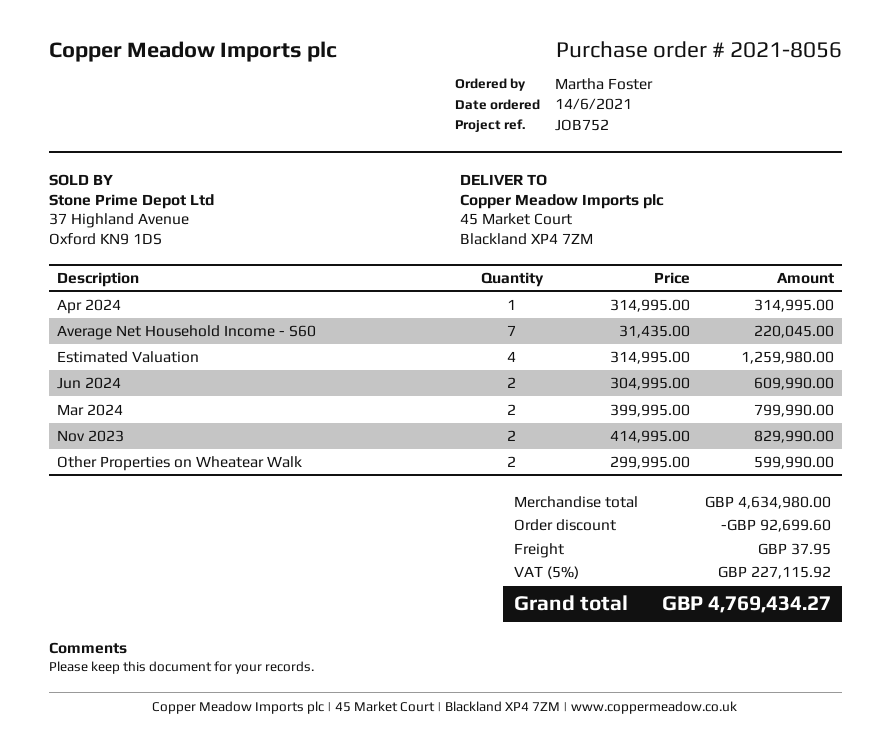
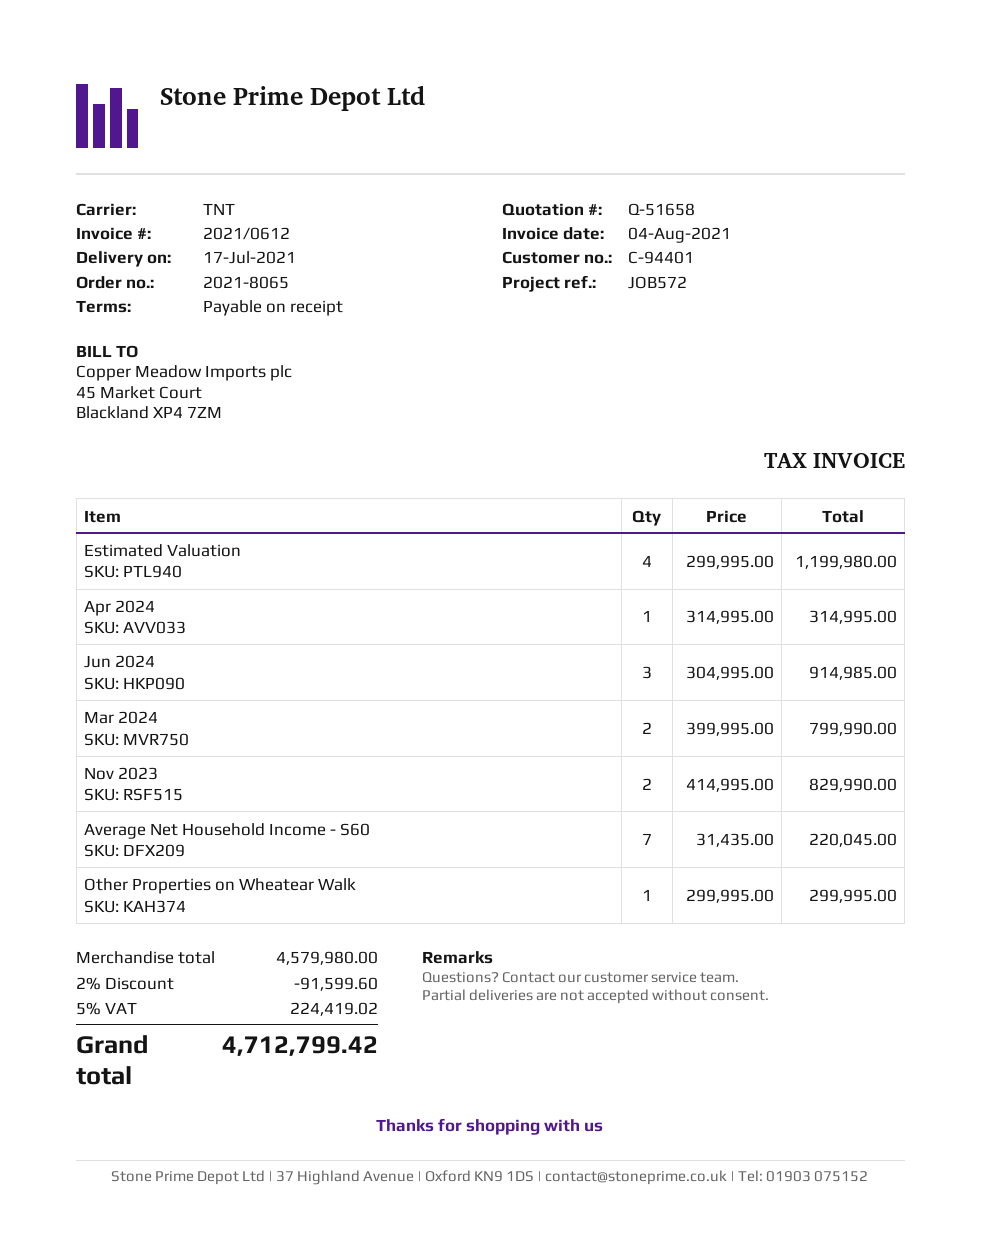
order number: 2021-8056 -> 2021-8065
reference: JOB752 -> JOB572
Estimated Valuation: 4 x 314995.00 = 1259980.00 -> 4 x 299995.00 = 1199980.00
Jun 2024: 2 x 304995.00 = 609990.00 -> 3 x 304995.00 = 914985.00
Other Properties on Wheatear Walk: 2 x 299995.00 = 599990.00 -> 1 x 299995.00 = 299995.00
subtotal: 4634980.00 -> 4579980.00
discount: 92699.60 -> 91599.60
shipping: 37.95 -> none
tax: 5% = 227115.92 -> 5% = 224419.02
total: 4769434.27 -> 4712799.42

